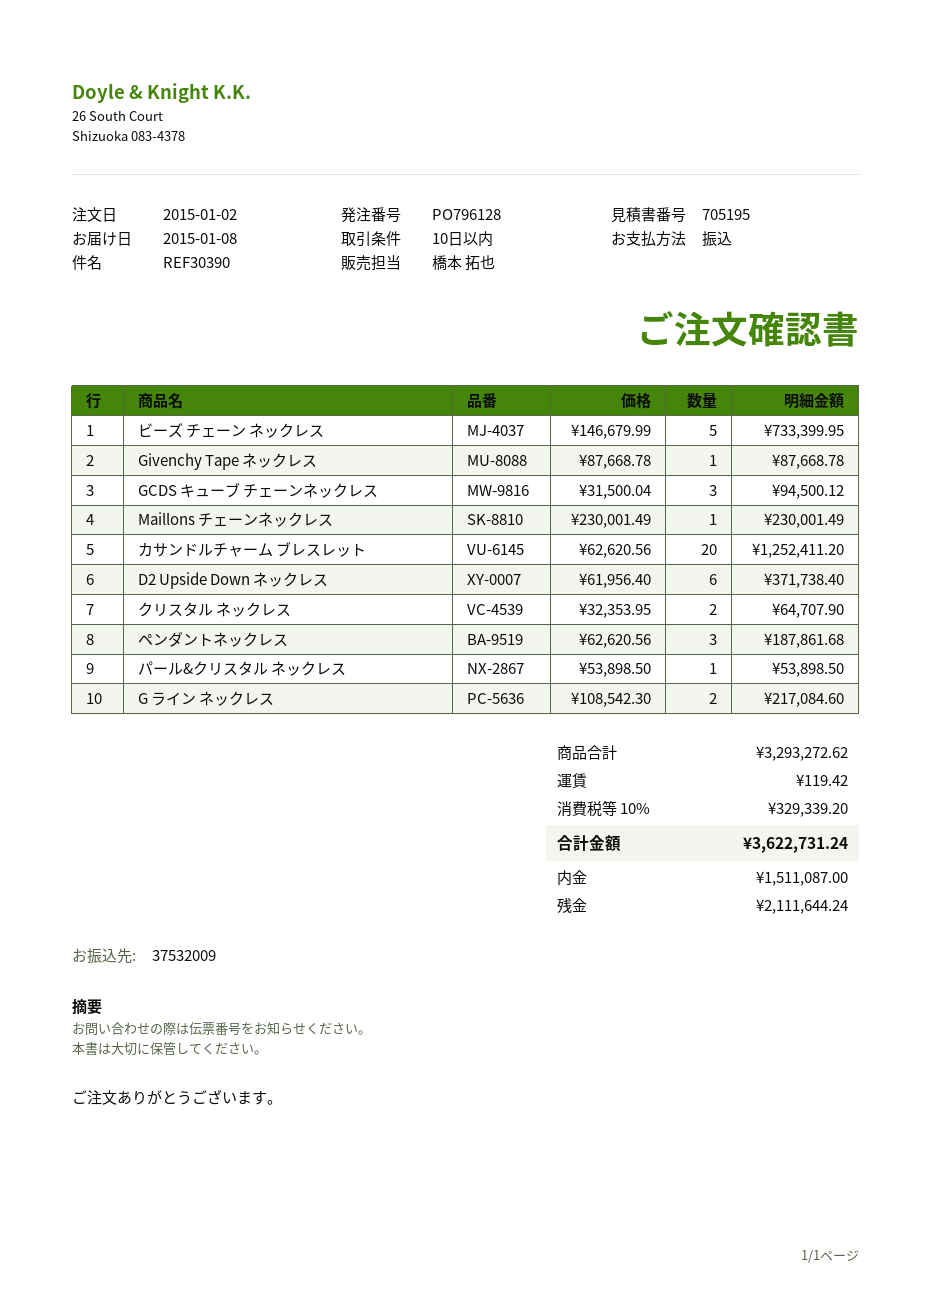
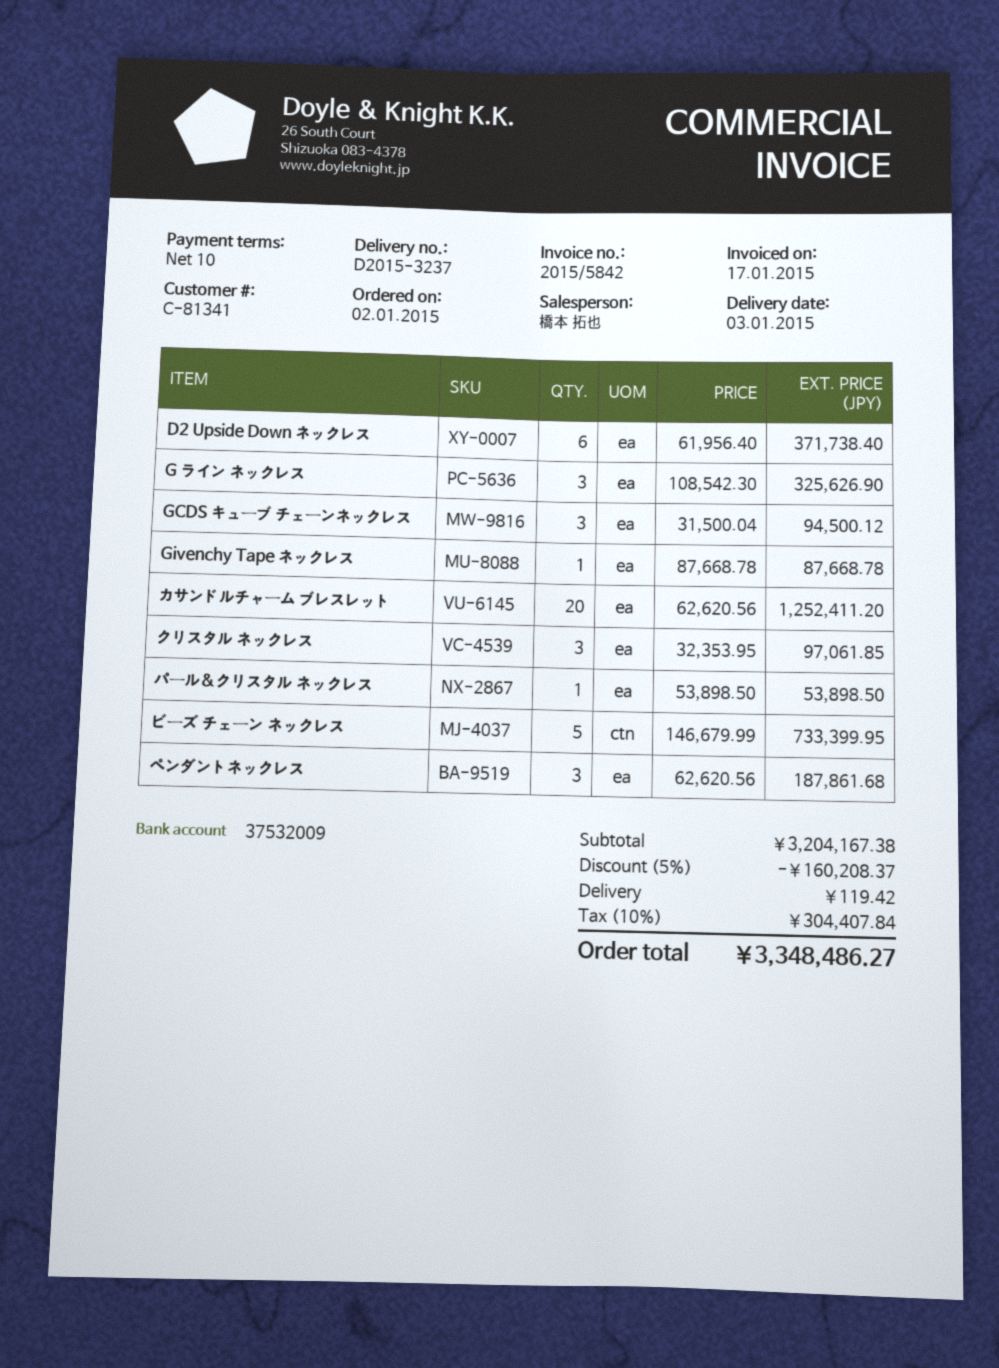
delivery date: 2015-01-08 -> 2015-01-03
Maillons チェーンネックレス: 1 x 230001.49 = 230001.49 -> none
クリスタル ネックレス: 2 x 32353.95 = 64707.90 -> 3 x 32353.95 = 97061.85
G ライン ネックレス: 2 x 108542.30 = 217084.60 -> 3 x 108542.30 = 325626.90
subtotal: 3293272.62 -> 3204167.38
discount: none -> 5% = 160208.37
tax: 10% = 329339.20 -> 10% = 304407.84
total: 3622731.24 -> 3348486.27

